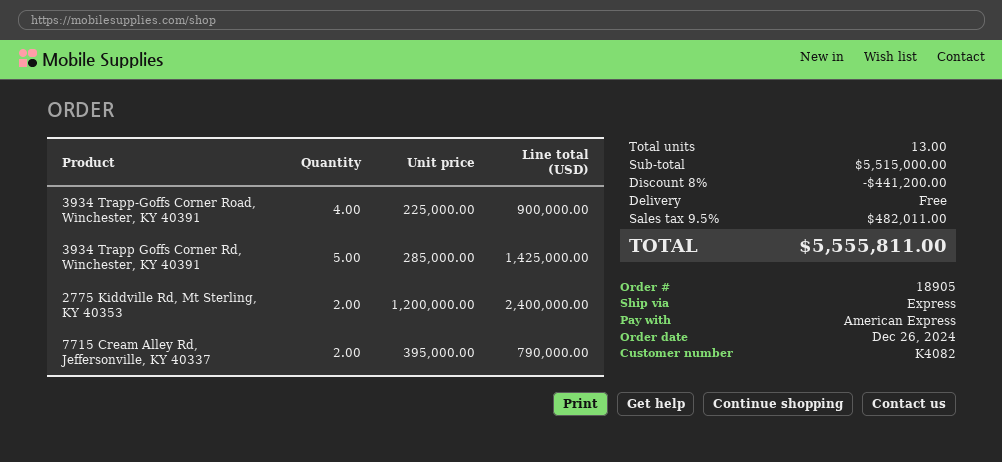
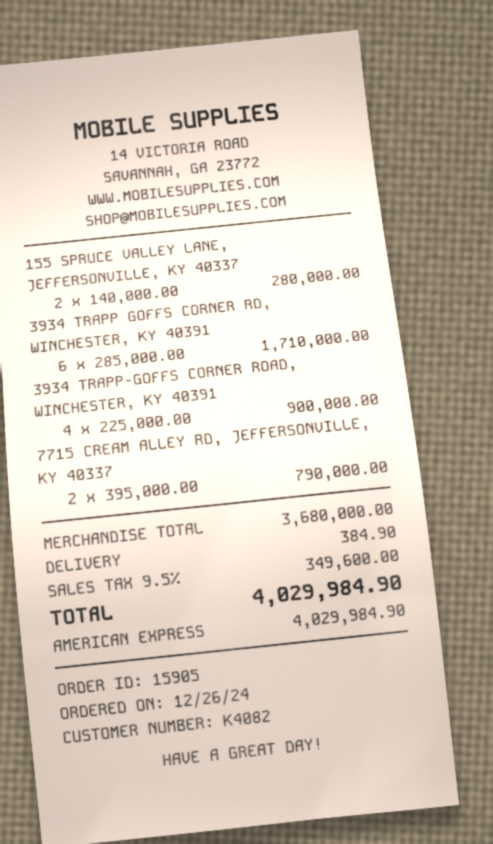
order number: 18905 -> 15905
3934 Trapp Goffs Corner Rd, Winchester, KY 40391: 5 x 285000.00 = 1425000.00 -> 6 x 285000.00 = 1710000.00
2775 Kiddville Rd, Mt Sterling, KY 40353: 2 x 1200000.00 = 2400000.00 -> none
155 SPRUCE VALLEY LANE, JEFFERSONVILLE, KY 40337: none -> 2 x 140000.00 = 280000.00
subtotal: 5515000.00 -> 3680000.00
discount: 8% = 441200.00 -> none
shipping: 0.00 -> 384.90
tax: 9.5% = 482011.00 -> 9.5% = 349600.00
total: 5555811.00 -> 4029984.90

